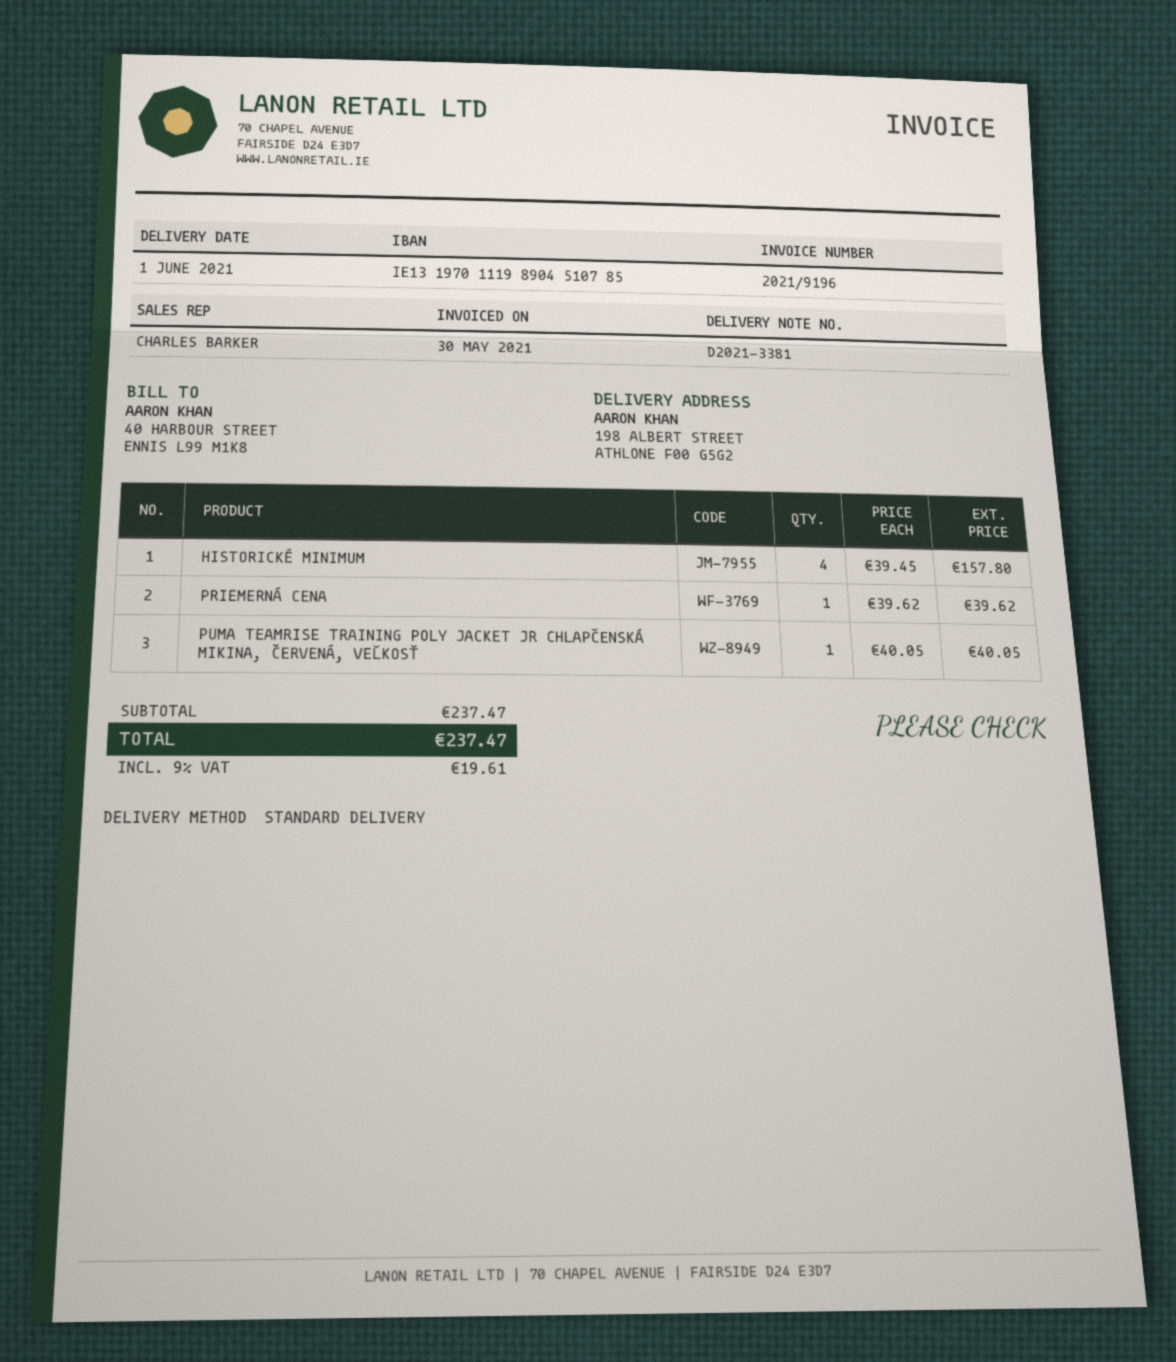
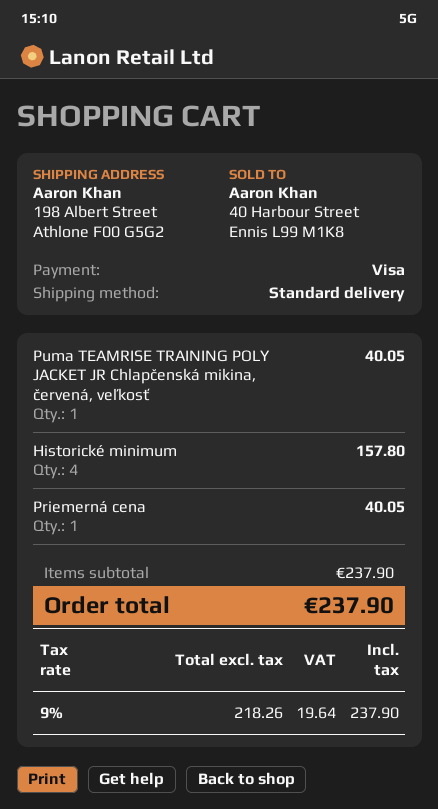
PRIEMERNÁ CENA: 1 for 39.62 -> 1 for 40.05
subtotal: 237.47 -> 237.90
tax: 9% = 19.61 -> 9% = 19.64
total: 237.47 -> 237.90

